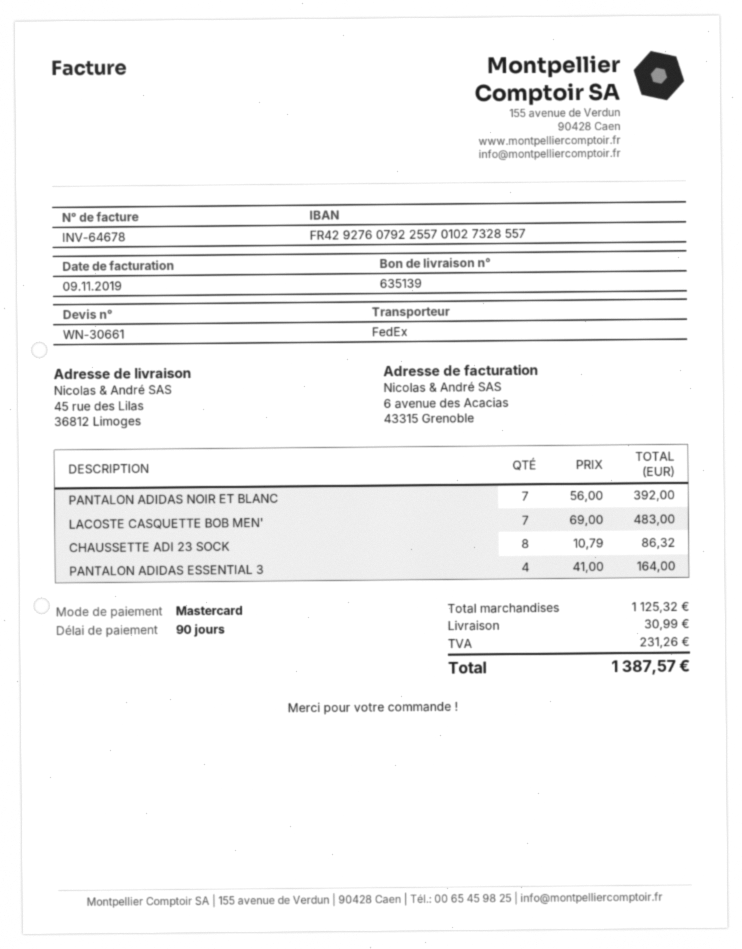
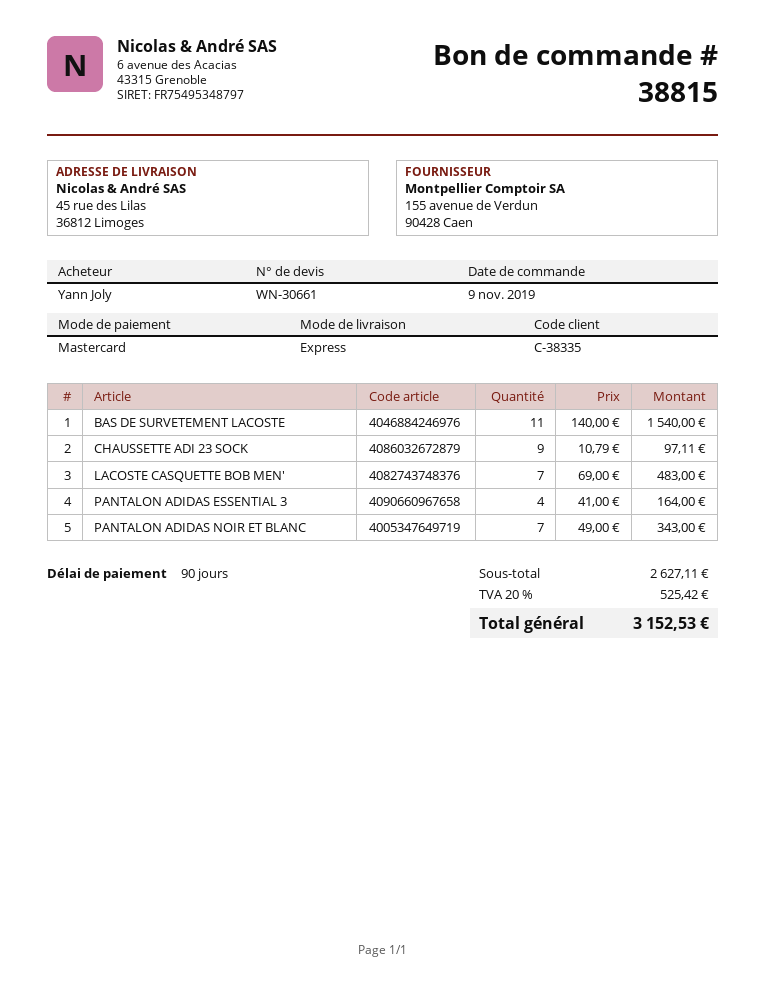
shipping method: FedEx -> express
PANTALON ADIDAS NOIR ET BLANC: 7 x 56.00 = 392.00 -> 7 x 49.00 = 343.00
CHAUSSETTE ADI 23 SOCK: 8 x 10.79 = 86.32 -> 9 x 10.79 = 97.11
BAS DE SURVETEMENT LACOSTE: none -> 11 x 140.00 = 1540.00
subtotal: 1125.32 -> 2627.11
shipping: 30.99 -> none
tax: 231.26 -> 525.42
total: 1387.57 -> 3152.53

